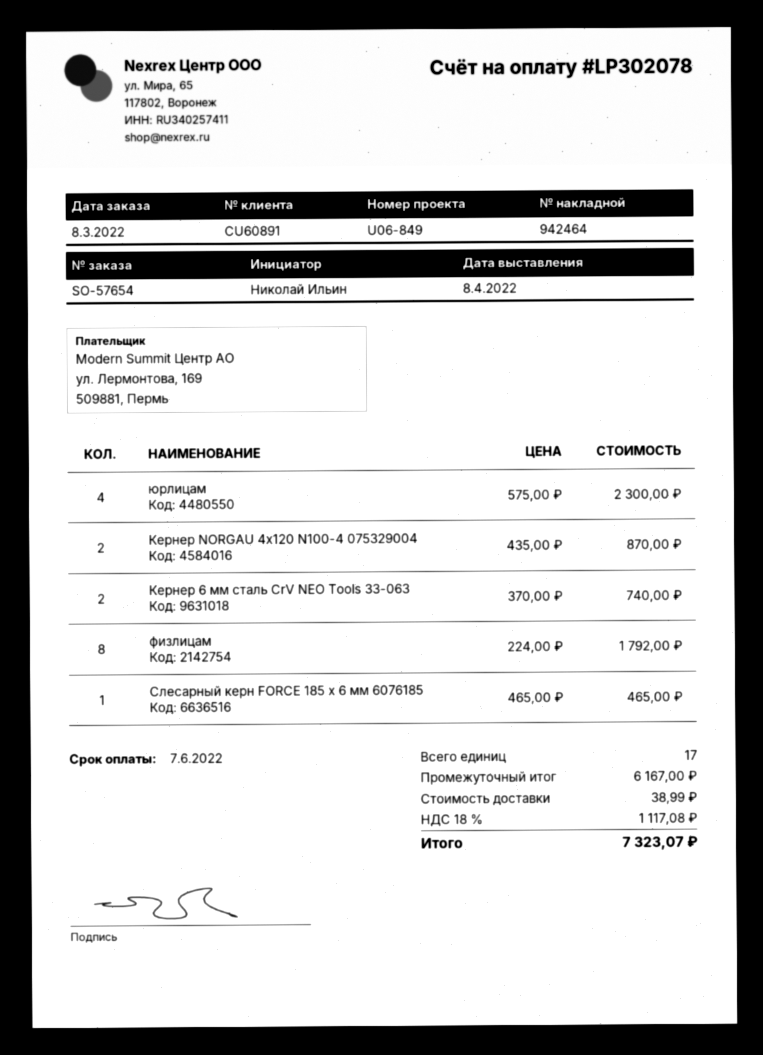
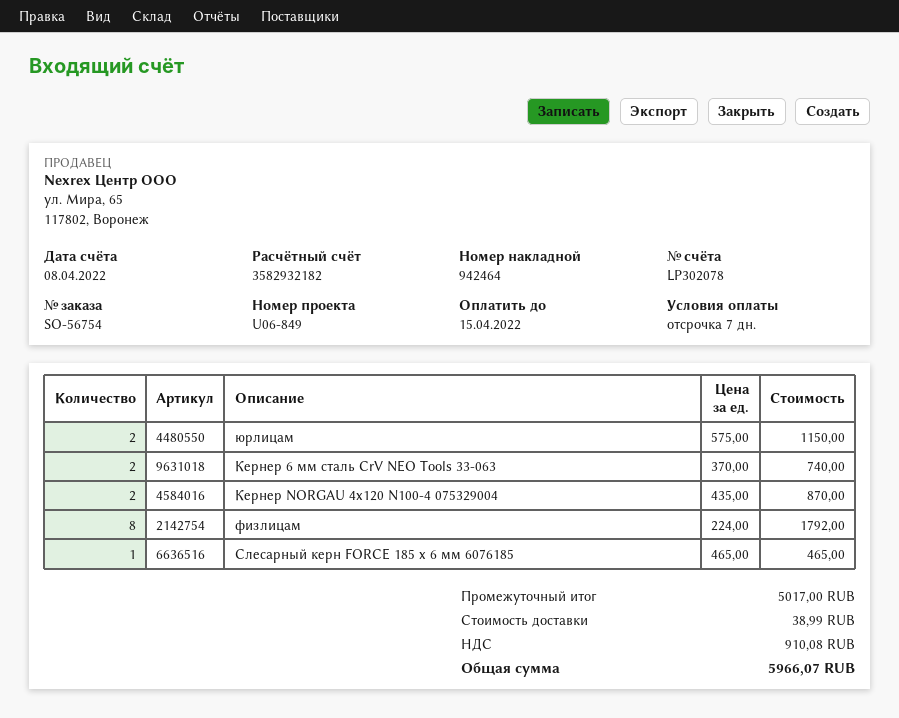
order number: SO-57654 -> SO-56754
due date: 2022-06-07 -> 2022-04-15
юрлицам: 4 x 575.00 = 2300.00 -> 2 x 575.00 = 1150.00
subtotal: 6167.00 -> 5017.00
tax: 1117.08 -> 910.08
total: 7323.07 -> 5966.07

